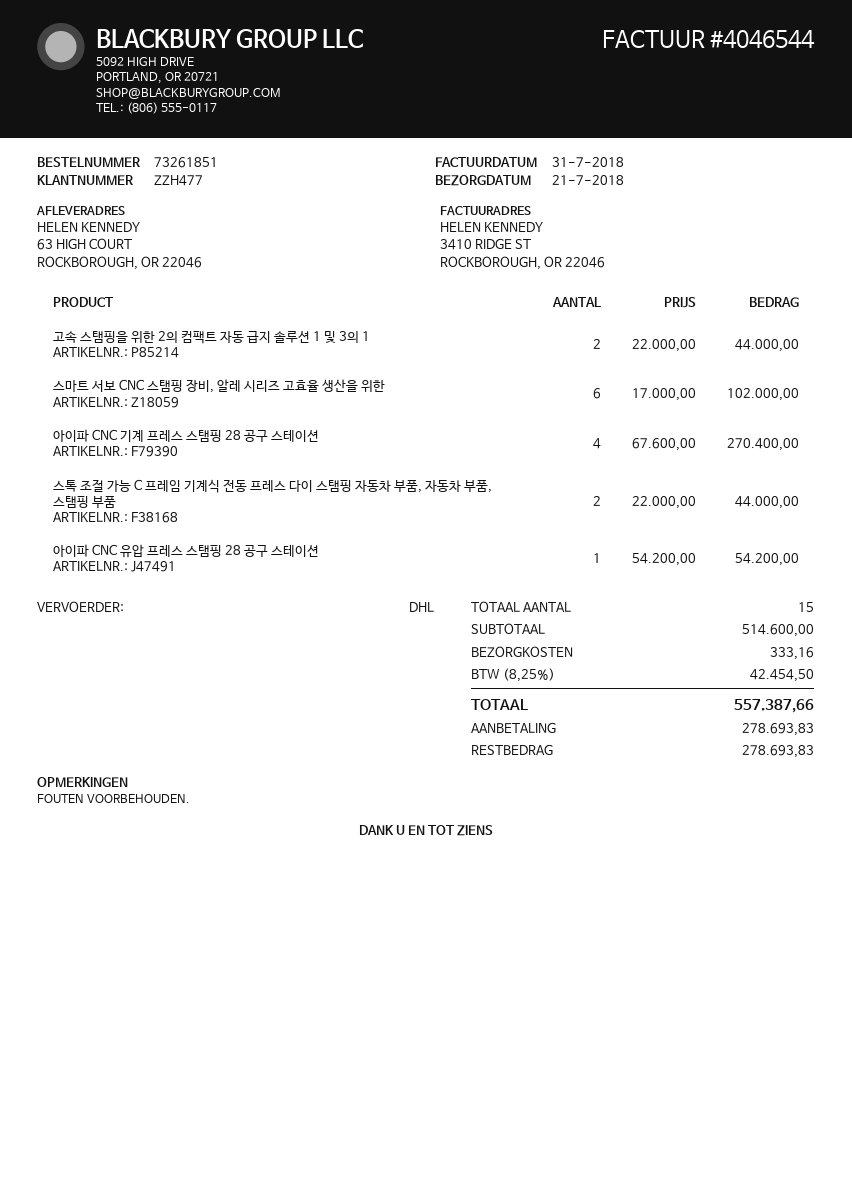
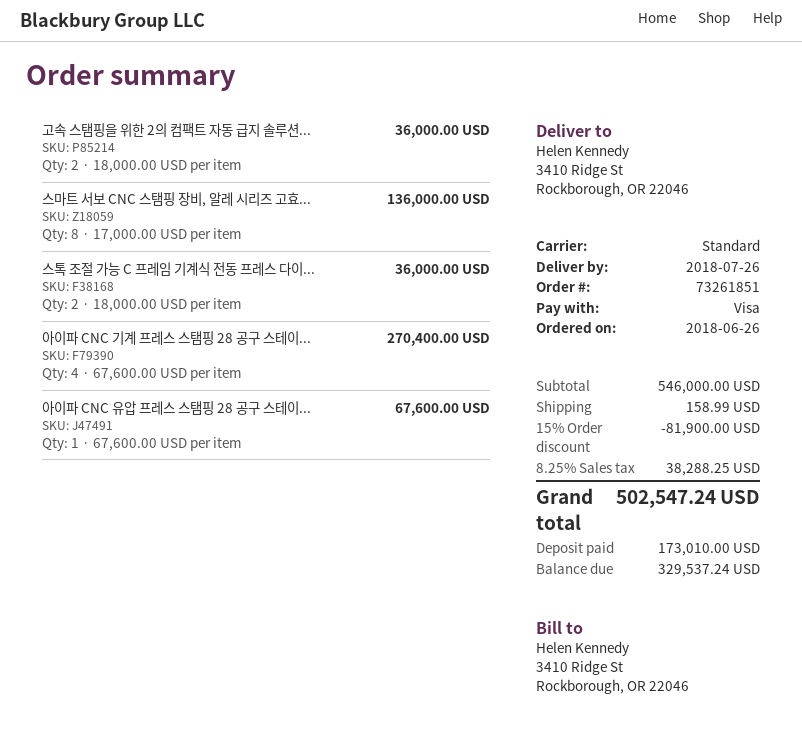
delivery date: 2018-07-21 -> 2018-07-26
shipping method: DHL -> standard
ship to: 63 HIGH COURT, ROCKBOROUGH, OR 22046 -> 3410 Ridge St, Rockborough, OR 22046
고속 스탬핑을 위한 2의 컴팩트 자동 급지 솔루션 1 및 3의 1: 2 x 22000.00 = 44000.00 -> 2 x 18000.00 = 36000.00
스마트 서보 CNC 스탬핑 장비, 알레 시리즈 고효율 생산을 위한: 6 x 17000.00 = 102000.00 -> 8 x 17000.00 = 136000.00
스톡 조절 가능 C 프레임 기계식 전동 프레스 다이 스탬핑 자동차 부품, 자동차 부품, 스탬핑 부품: 2 x 22000.00 = 44000.00 -> 2 x 18000.00 = 36000.00
아이파 CNC 유압 프레스 스탬핑 28 공구 스테이션: 1 x 54200.00 = 54200.00 -> 1 x 67600.00 = 67600.00
subtotal: 514600.00 -> 546000.00
discount: none -> 15% = 81900.00
shipping: 333.16 -> 158.99
tax: 8.25% = 42454.50 -> 8.25% = 38288.25
total: 557387.66 -> 502547.24
deposit: 278693.83 -> 173010.00
balance: 278693.83 -> 329537.24

